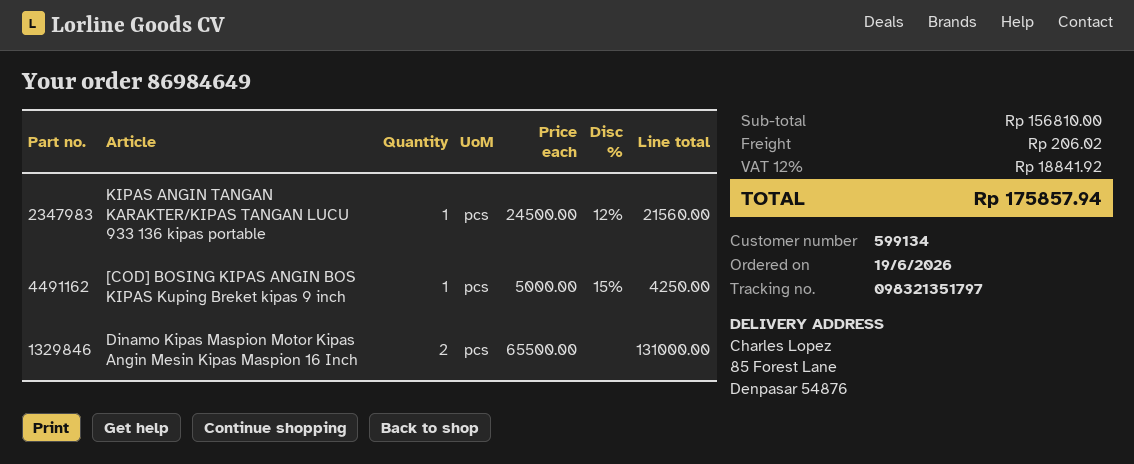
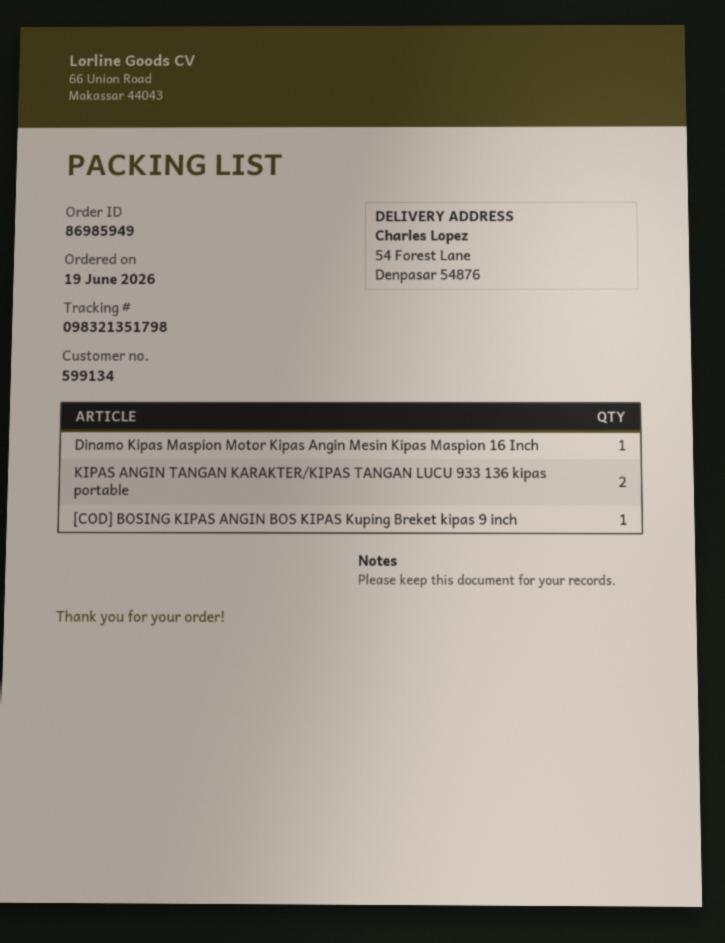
order number: 86984649 -> 86985949
tracking number: 098321351797 -> 098321351798
ship to: 85 Forest Lane, Denpasar 54876 -> 54 Forest Lane, Denpasar 54876
KIPAS ANGIN TANGAN KARAKTER/KIPAS TANGAN LUCU 933 136 kipas portable: 1 -> 2
Dinamo Kipas Maspion Motor Kipas Angin Mesin Kipas Maspion 16 Inch: 2 -> 1

